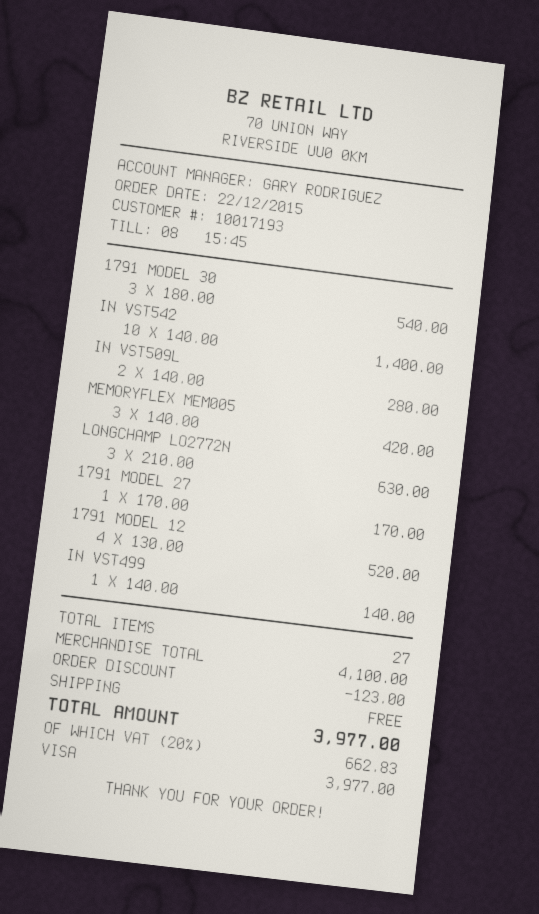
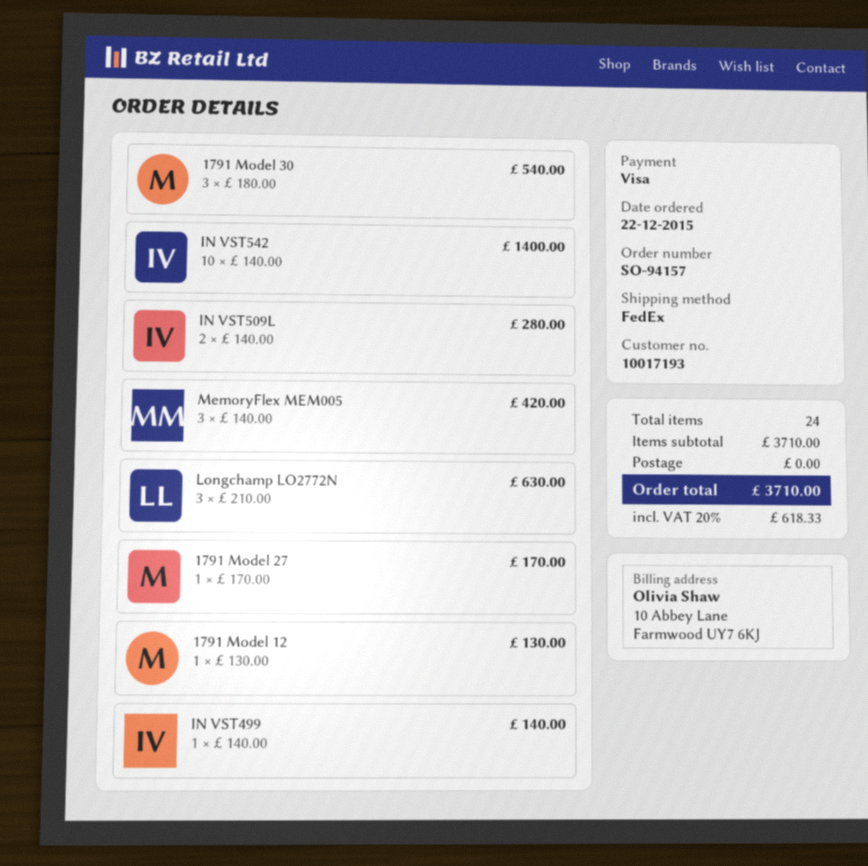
1791 MODEL 12: 4 x 130.00 = 520.00 -> 1 x 130.00 = 130.00
total quantity: 27 -> 24
subtotal: 4100.00 -> 3710.00
discount: 123.00 -> none
tax: 20% = 662.83 -> 20% = 618.33
total: 3977.00 -> 3710.00

